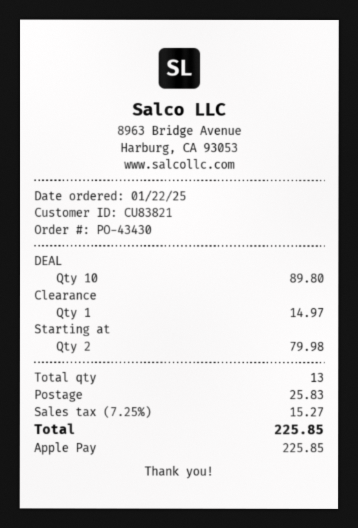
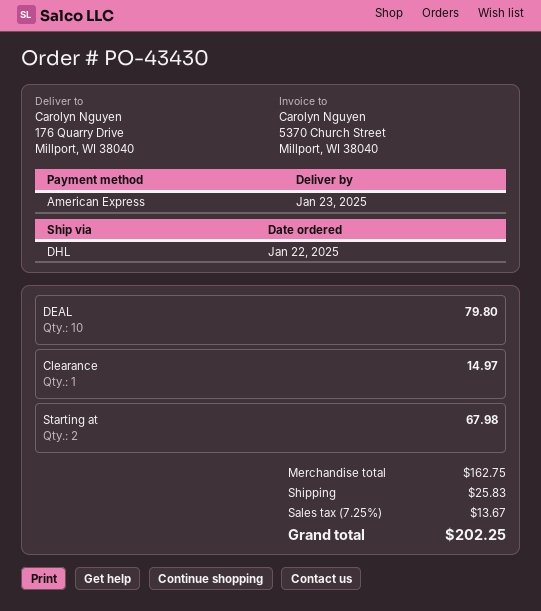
payment method: Apple Pay -> American Express
DEAL: 10 for 89.80 -> 10 for 79.80
Starting at: 2 for 79.98 -> 2 for 67.98
tax: 7.25% = 15.27 -> 7.25% = 13.67
total: 225.85 -> 202.25

